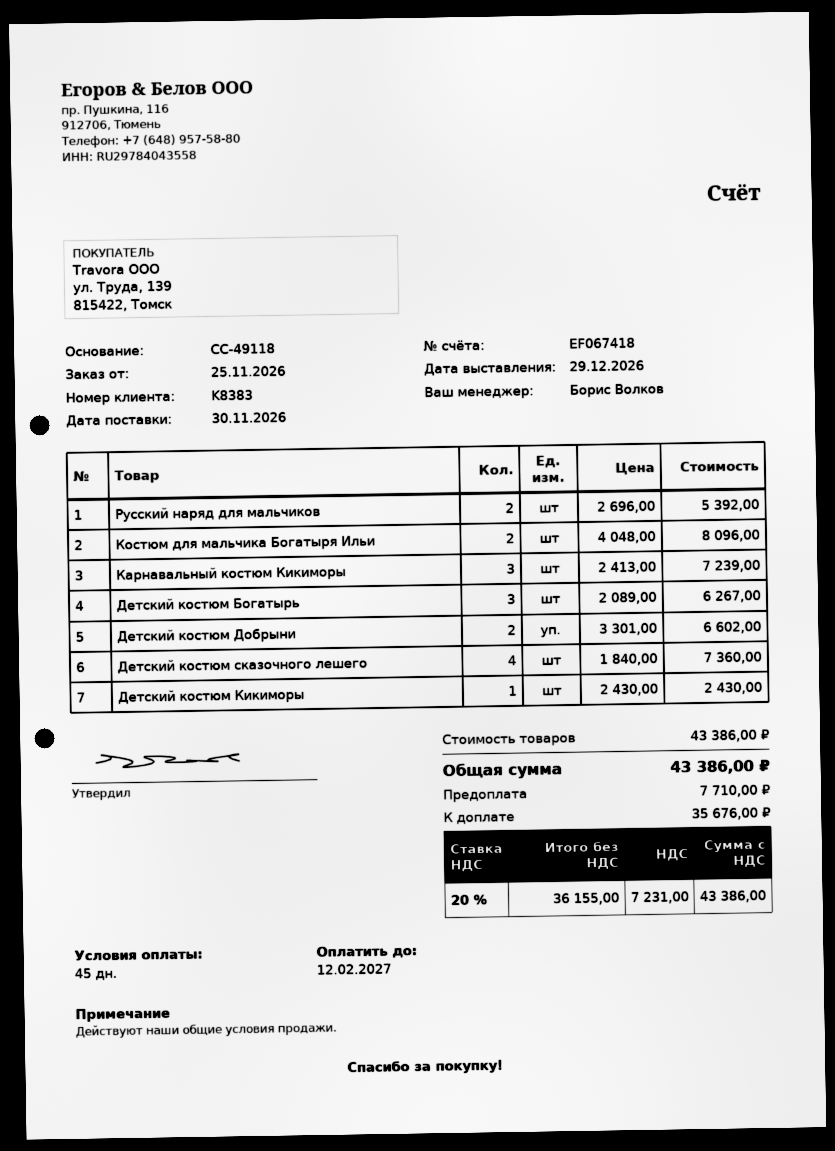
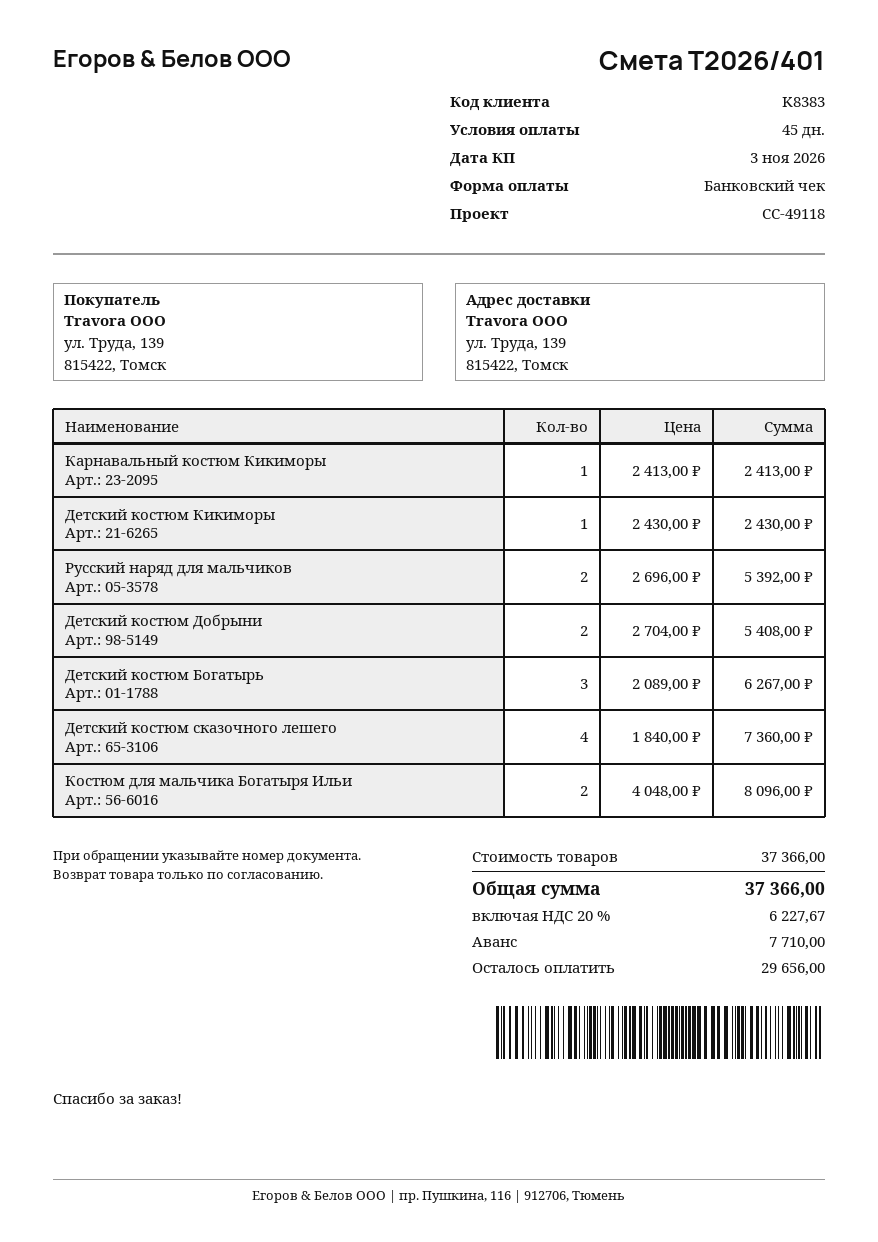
Карнавальный костюм Кикиморы: 3 x 2413.00 = 7239.00 -> 1 x 2413.00 = 2413.00
Детский костюм Добрыни: 2 x 3301.00 = 6602.00 -> 2 x 2704.00 = 5408.00
subtotal: 43386.00 -> 37366.00
tax: 20% = 7231.00 -> 20% = 6227.67
total: 43386.00 -> 37366.00
balance: 35676.00 -> 29656.00

